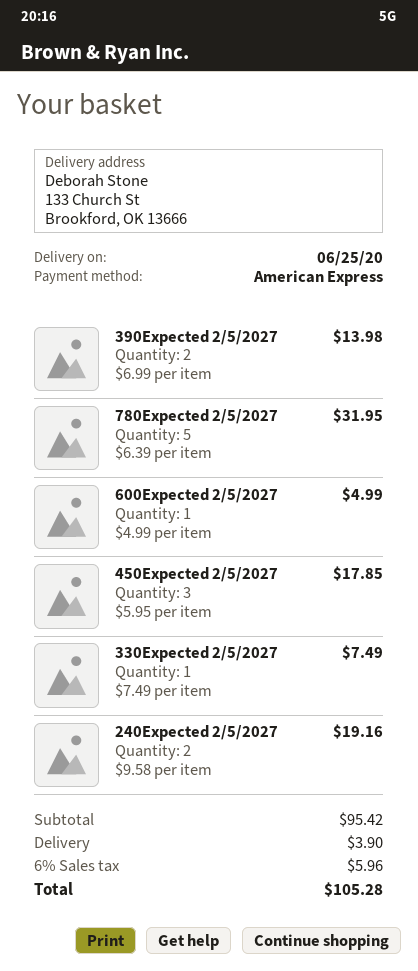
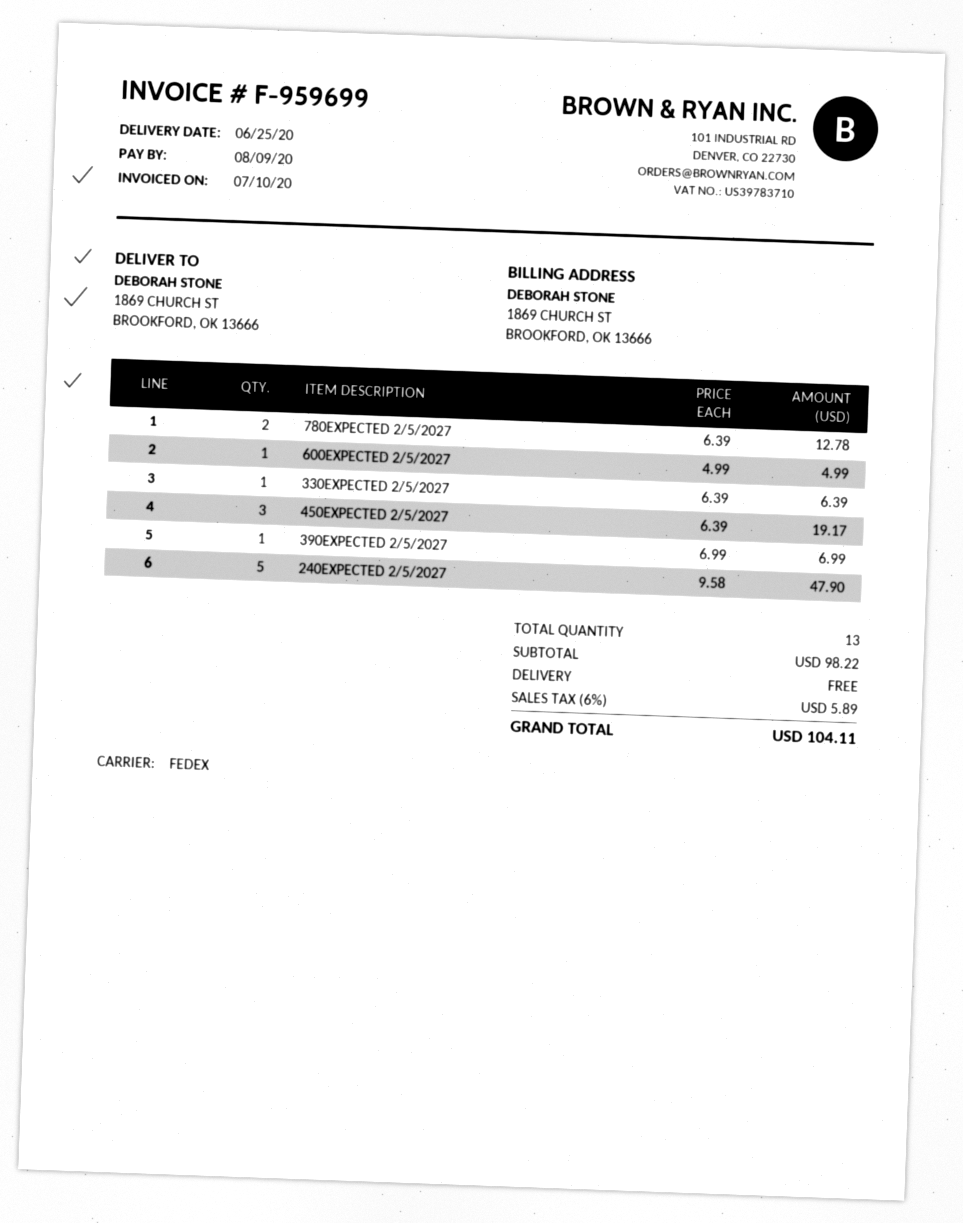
ship to: 133 Church St, Brookford, OK 13666 -> 1869 CHURCH ST, BROOKFORD, OK 13666
390Expected 2/5/2027: 2 x 6.99 = 13.98 -> 1 x 6.99 = 6.99
780Expected 2/5/2027: 5 x 6.39 = 31.95 -> 2 x 6.39 = 12.78
450Expected 2/5/2027: 3 x 5.95 = 17.85 -> 3 x 6.39 = 19.17
330Expected 2/5/2027: 1 x 7.49 = 7.49 -> 1 x 6.39 = 6.39
240Expected 2/5/2027: 2 x 9.58 = 19.16 -> 5 x 9.58 = 47.90
subtotal: 95.42 -> 98.22
shipping: 3.90 -> 0.00
tax: 6% = 5.96 -> 6% = 5.89
total: 105.28 -> 104.11

